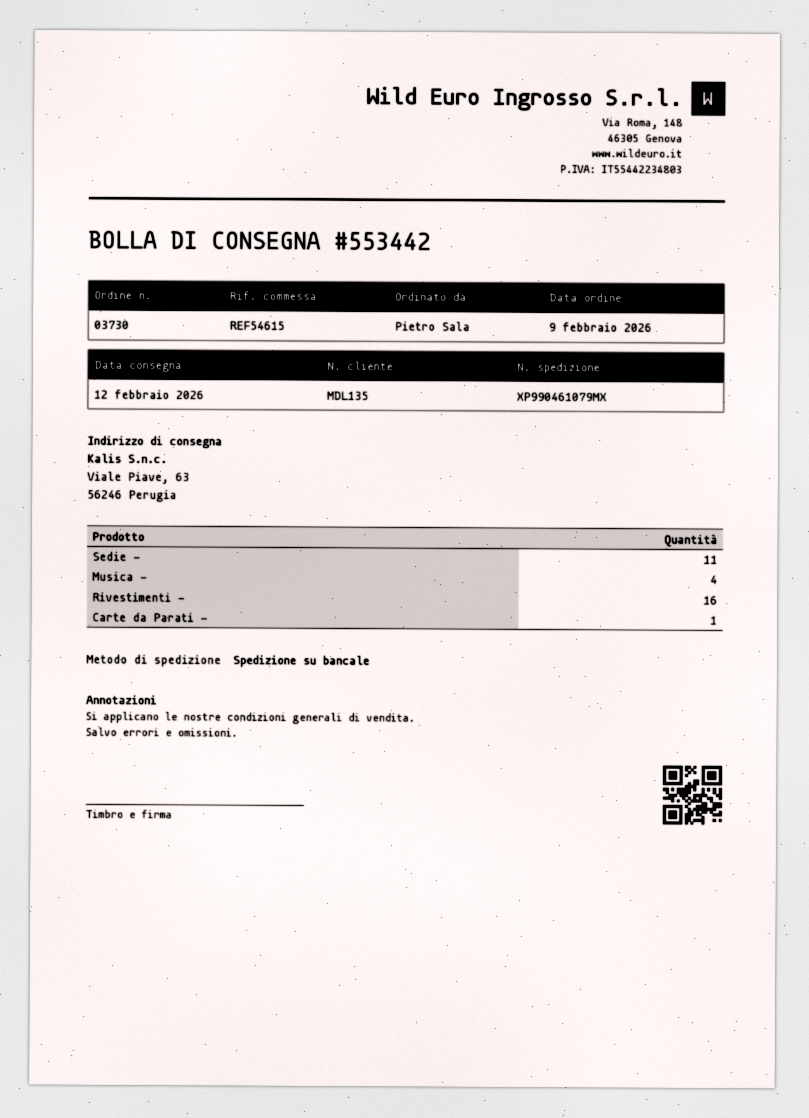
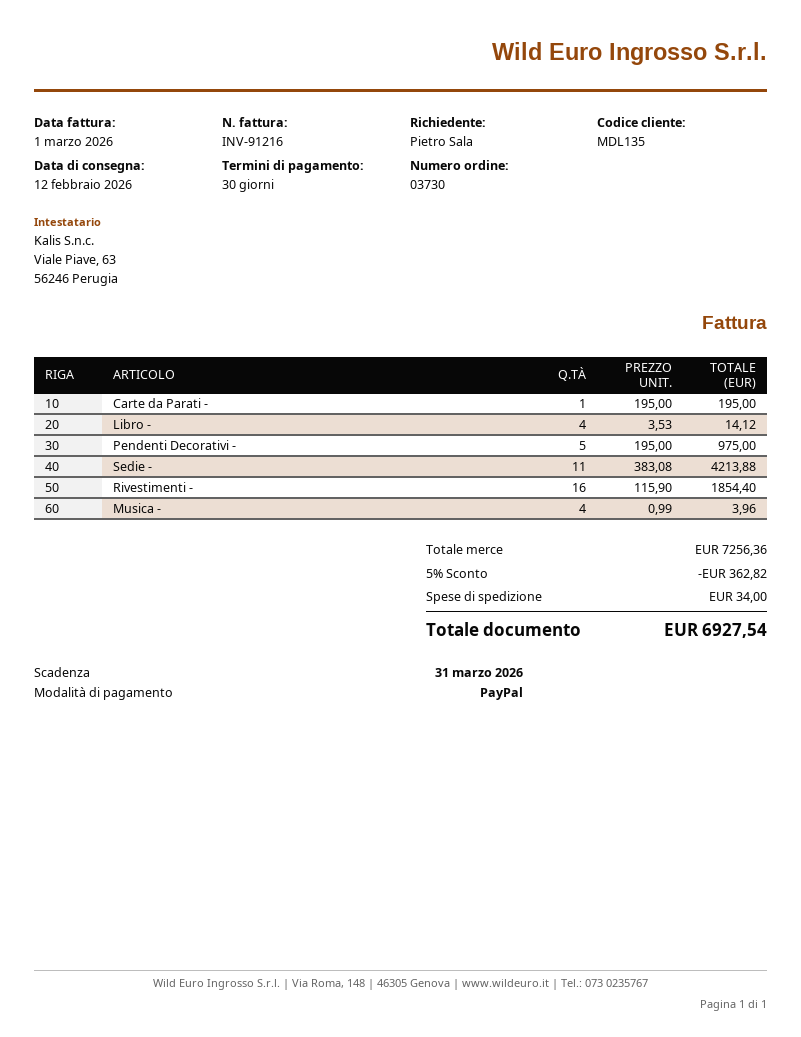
Libro -: none -> 4
Pendenti Decorativi -: none -> 5

